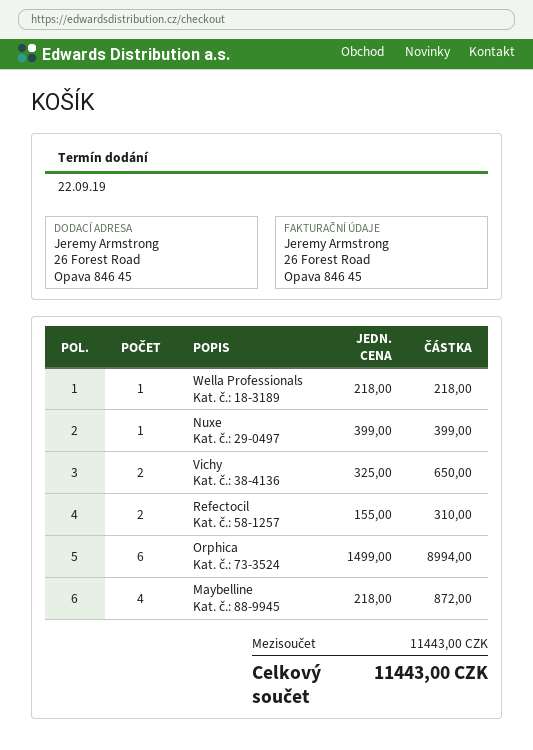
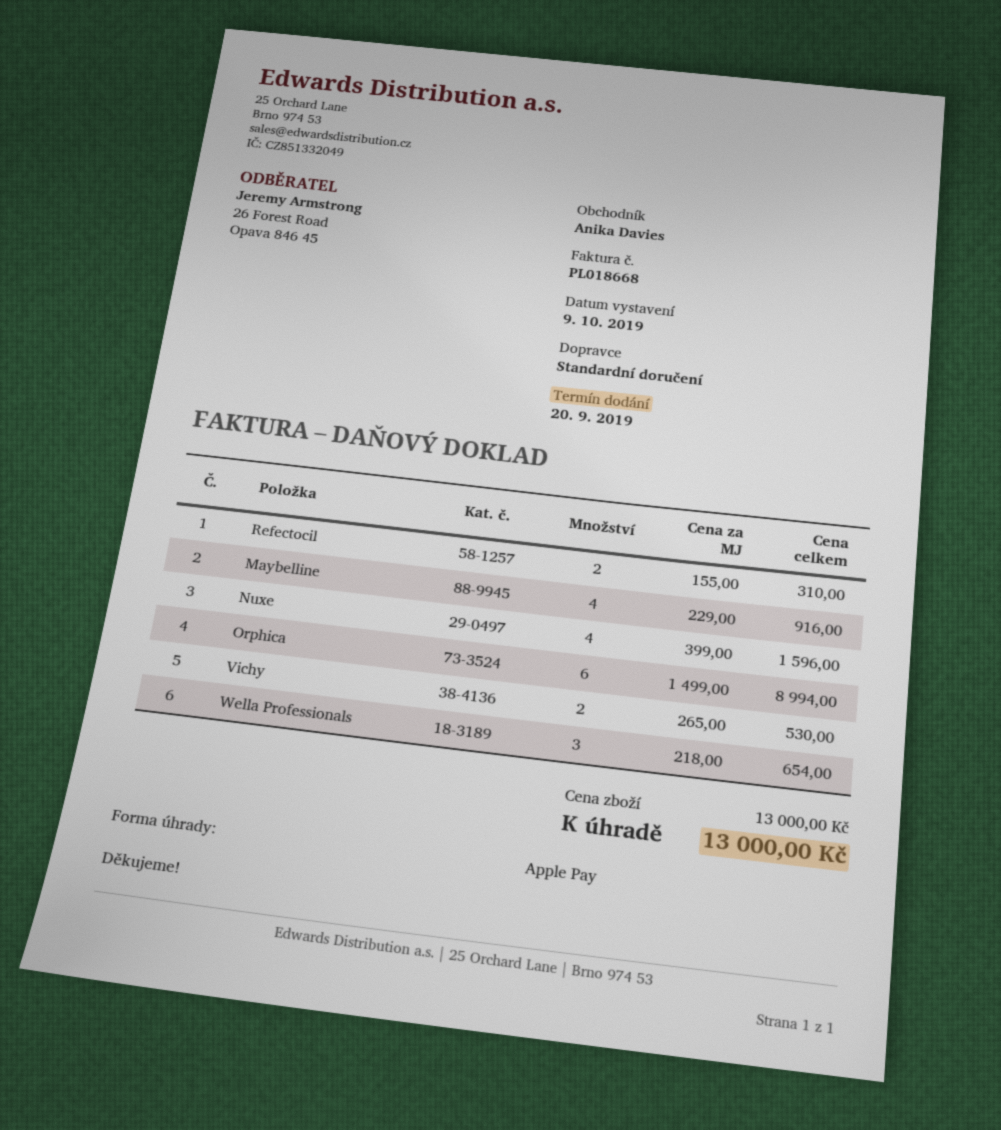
delivery date: 2019-09-22 -> 2019-09-20
Wella Professionals: 1 x 218.00 = 218.00 -> 3 x 218.00 = 654.00
Nuxe: 1 x 399.00 = 399.00 -> 4 x 399.00 = 1596.00
Vichy: 2 x 325.00 = 650.00 -> 2 x 265.00 = 530.00
Maybelline: 4 x 218.00 = 872.00 -> 4 x 229.00 = 916.00
subtotal: 11443.00 -> 13000.00
total: 11443.00 -> 13000.00

